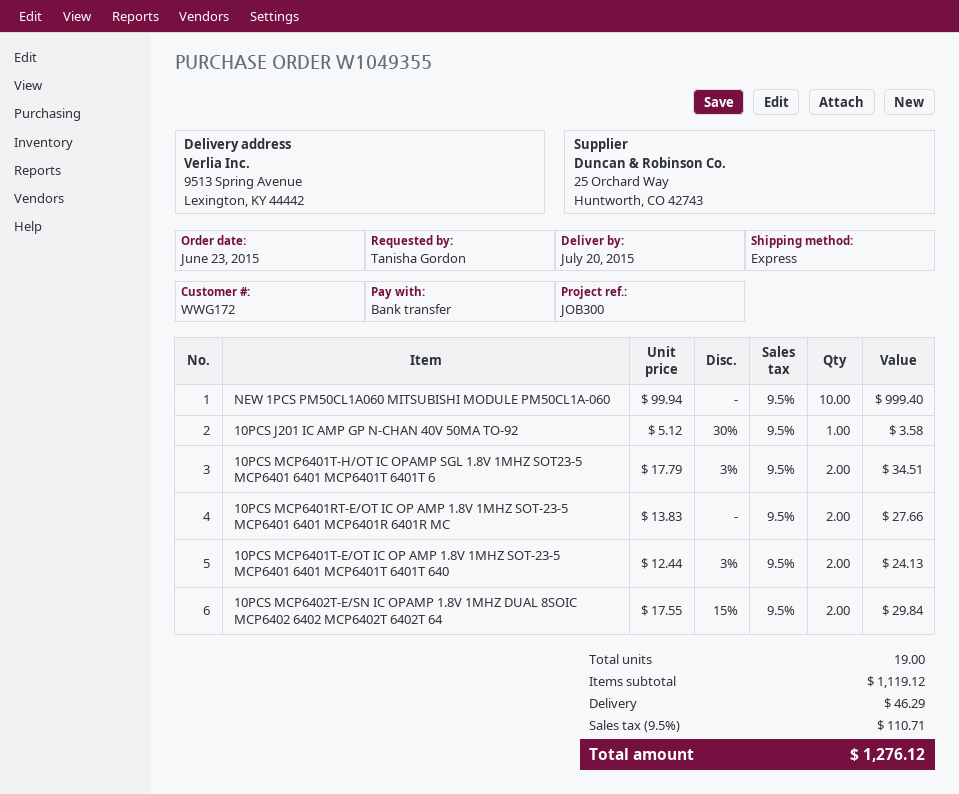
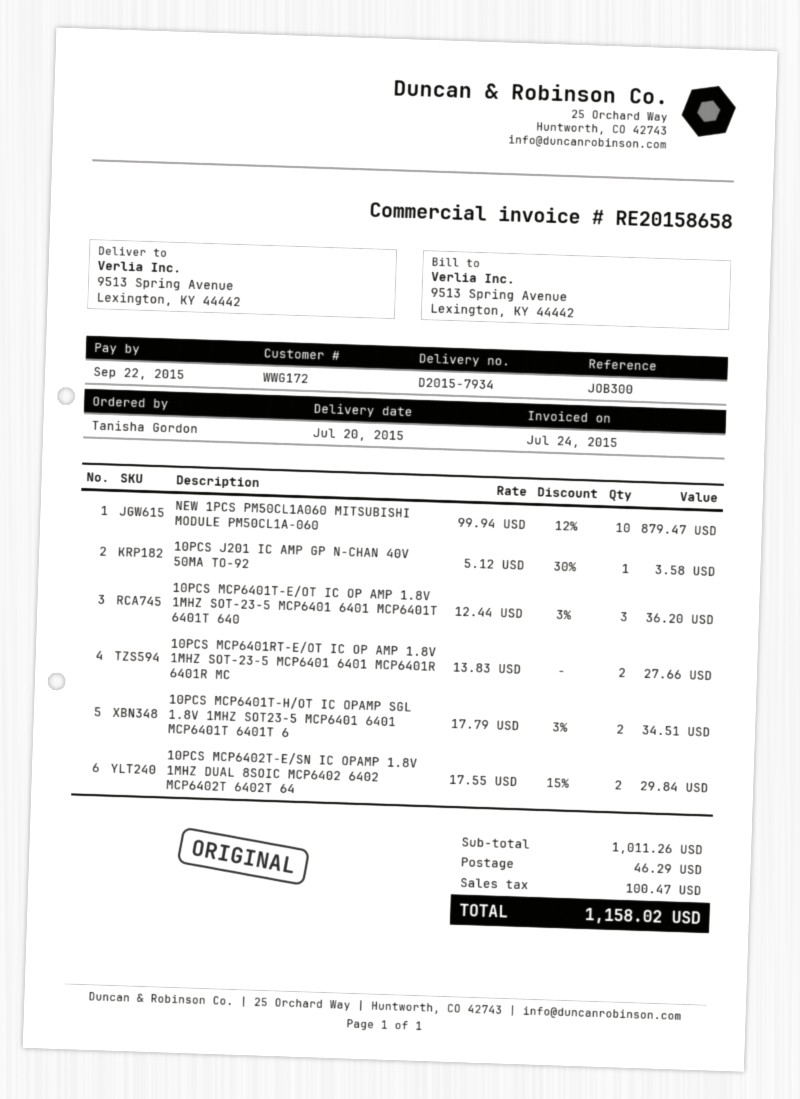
NEW 1PCS PM50CL1A060 MITSUBISHI MODULE PM50CL1A-060: 10 x 99.94 = 999.40 -> 10 x 99.94 - 12% = 879.47
10PCS MCP6401T-E/OT IC OP AMP 1.8V 1MHZ SOT-23-5 MCP6401 6401 MCP6401T 6401T 640: 2 x 12.44 - 3% = 24.13 -> 3 x 12.44 - 3% = 36.20
subtotal: 1119.12 -> 1011.26
tax: 110.71 -> 100.47
total: 1276.12 -> 1158.02

